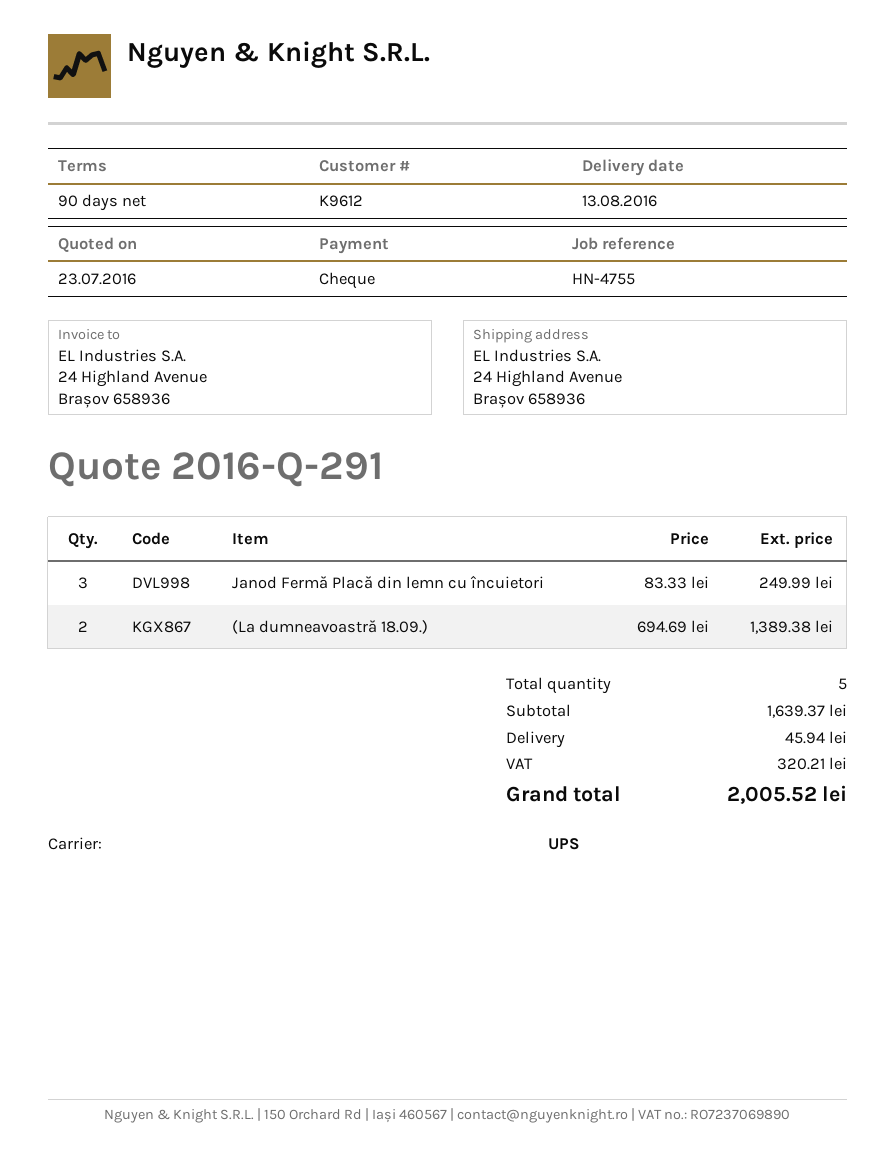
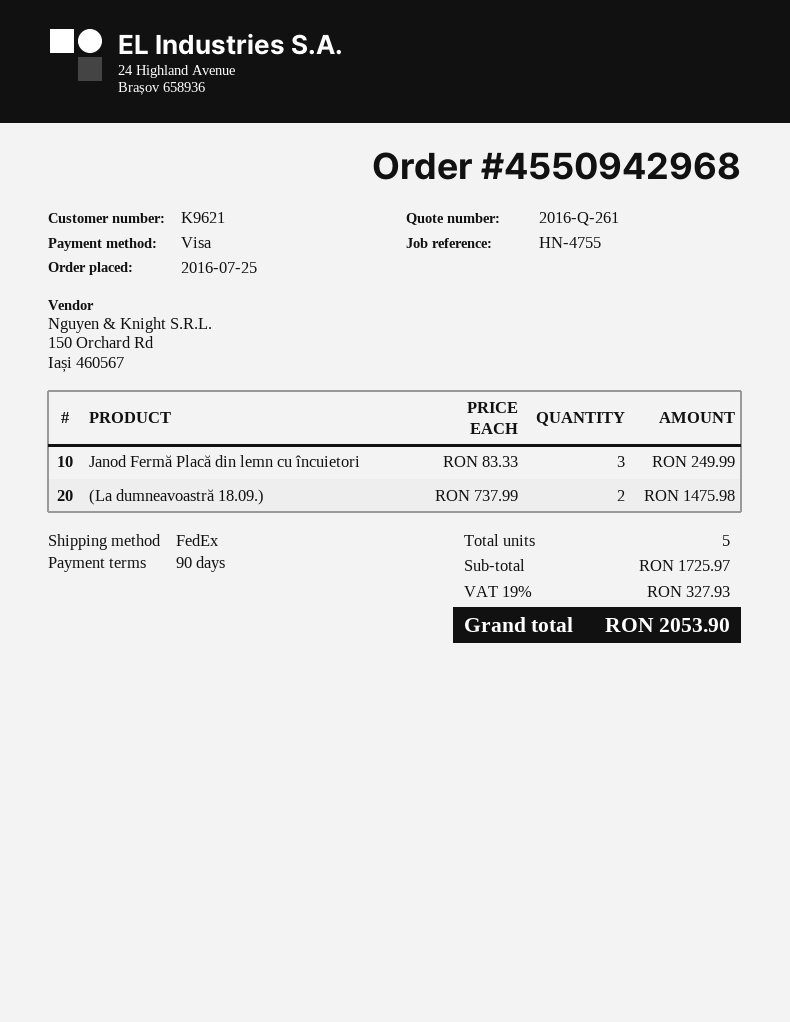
quote number: 2016-Q-291 -> 2016-Q-261
customer number: K9612 -> K9621
payment method: cheque -> Visa
shipping method: UPS -> FedEx
(La dumneavoastră 18.09.): 2 x 694.69 = 1389.38 -> 2 x 737.99 = 1475.98
subtotal: 1639.37 -> 1725.97
shipping: 45.94 -> none
tax: 320.21 -> 327.93
total: 2005.52 -> 2053.90

